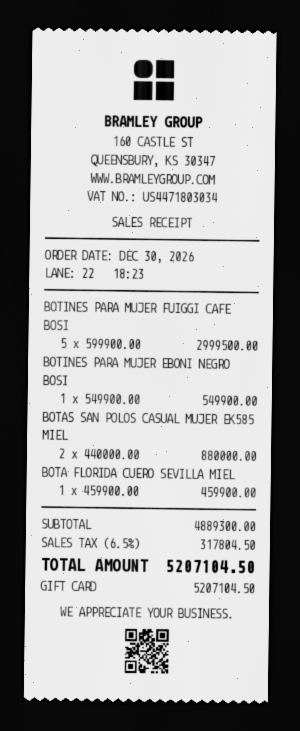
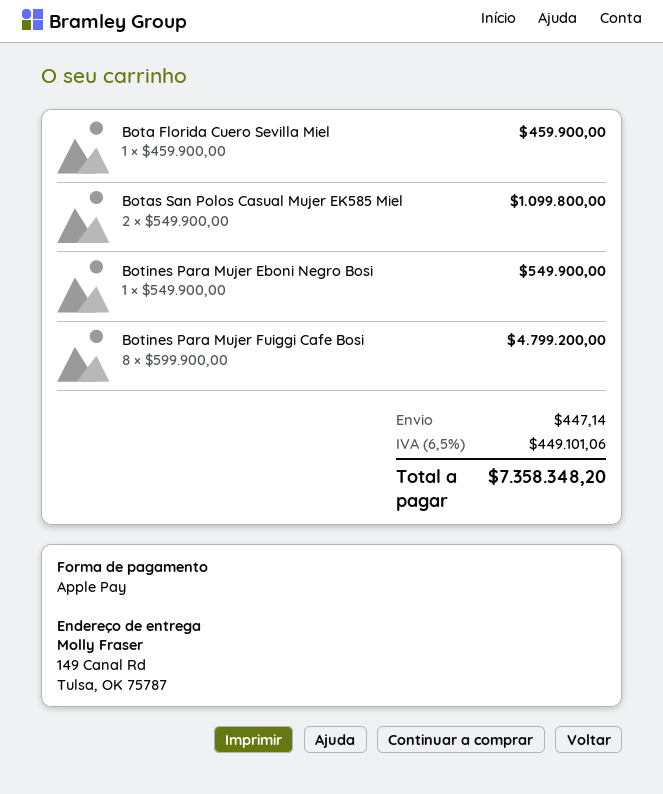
payment method: gift card -> Apple Pay
BOTINES PARA MUJER FUIGGI CAFE BOSI: 5 x 599900.00 = 2999500.00 -> 8 x 599900.00 = 4799200.00
BOTAS SAN POLOS CASUAL MUJER EK585 MIEL: 2 x 440000.00 = 880000.00 -> 2 x 549900.00 = 1099800.00
shipping: none -> 447.14
tax: 6.5% = 317804.50 -> 6.5% = 449101.06
total: 5207104.50 -> 7358348.20

